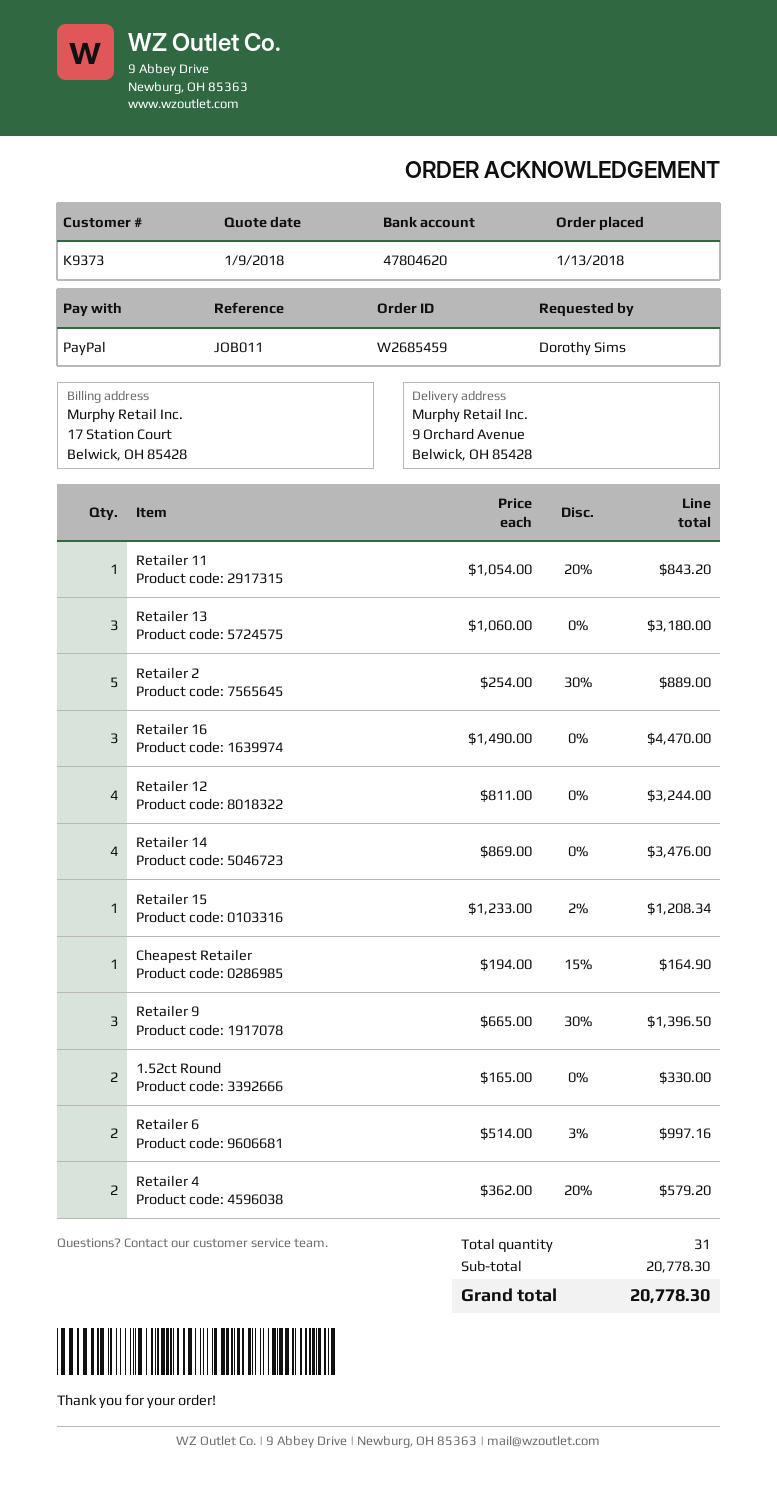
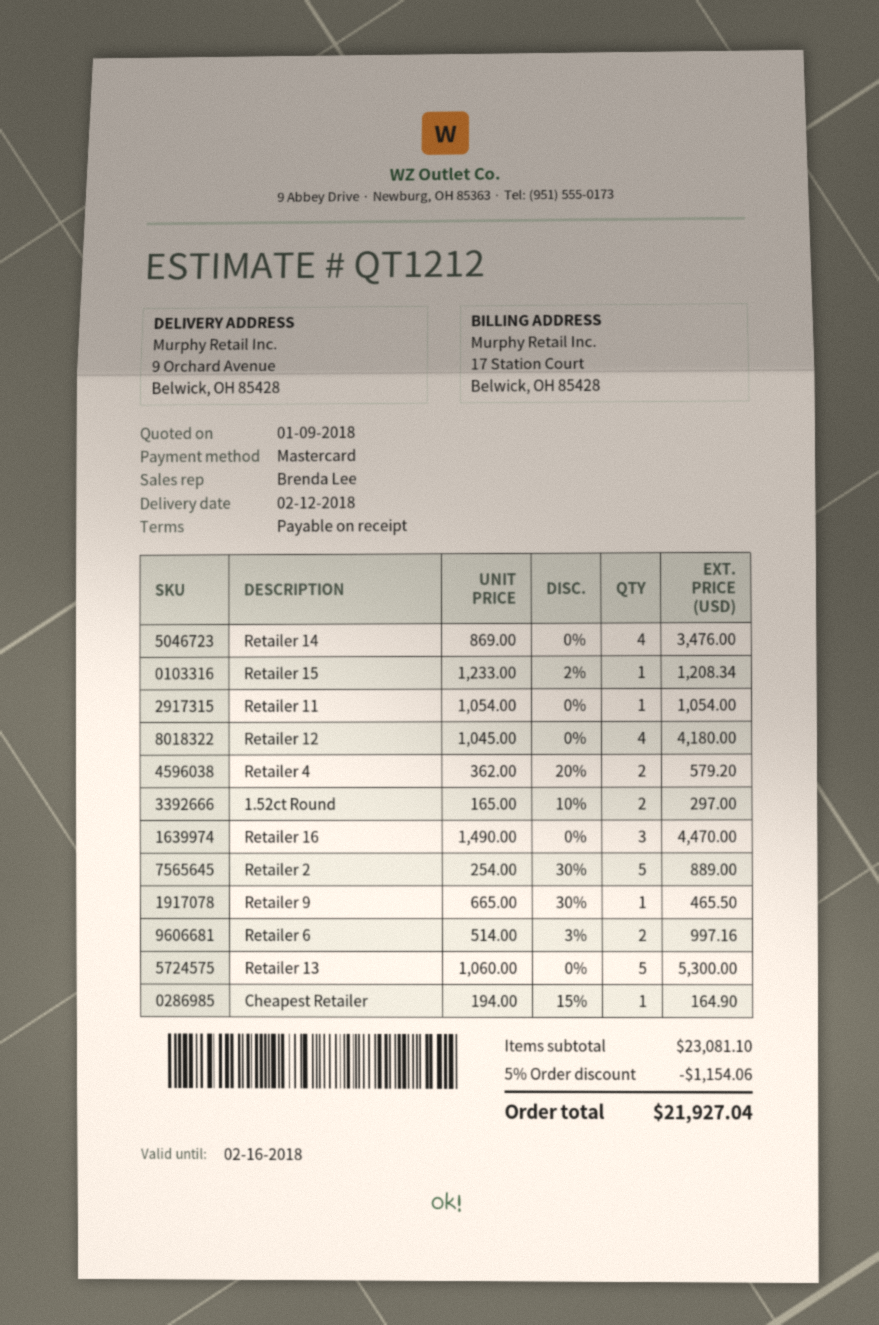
payment method: PayPal -> Mastercard
Retailer 11: 1 x 1054.00 - 20% = 843.20 -> 1 x 1054.00 = 1054.00
Retailer 13: 3 x 1060.00 = 3180.00 -> 5 x 1060.00 = 5300.00
Retailer 12: 4 x 811.00 = 3244.00 -> 4 x 1045.00 = 4180.00
Retailer 9: 3 x 665.00 - 30% = 1396.50 -> 1 x 665.00 - 30% = 465.50
1.52ct Round: 2 x 165.00 = 330.00 -> 2 x 165.00 - 10% = 297.00
subtotal: 20778.30 -> 23081.10
discount: none -> 5% = 1154.06
total: 20778.30 -> 21927.04

